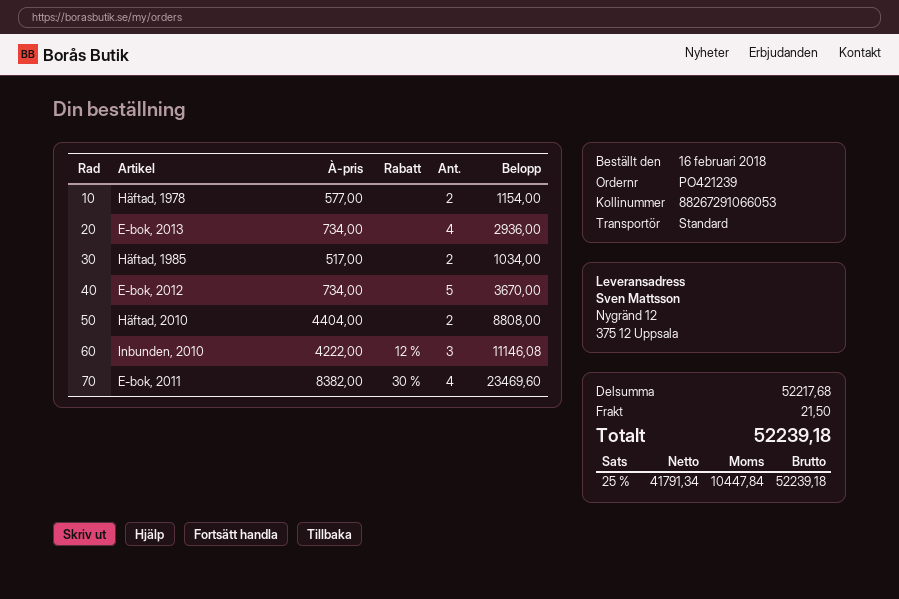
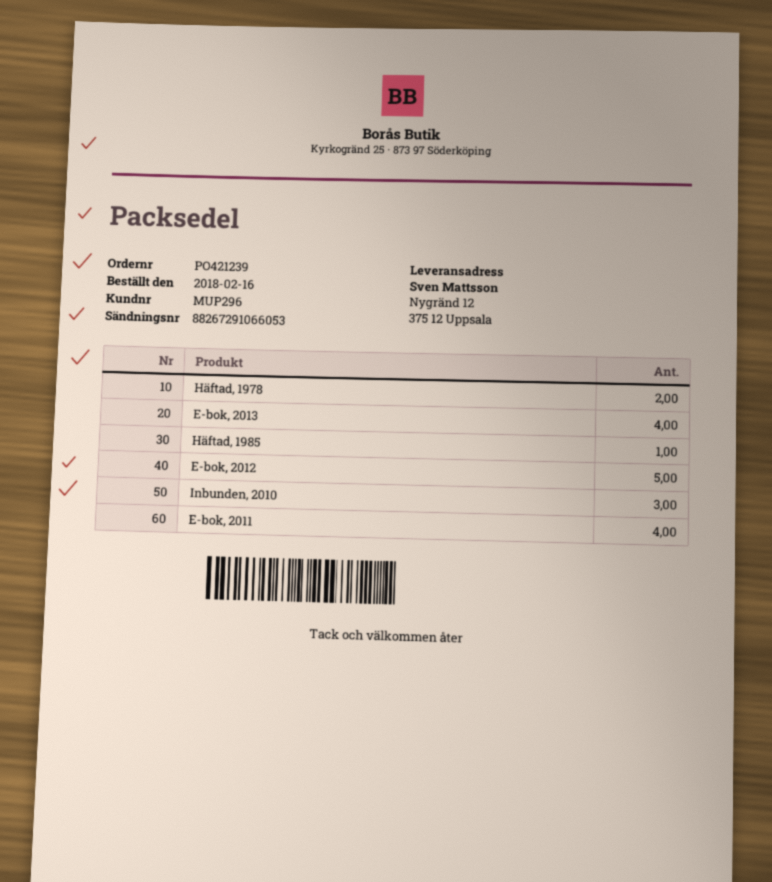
Häftad, 1985: 2 -> 1
Häftad, 2010: 2 -> none

